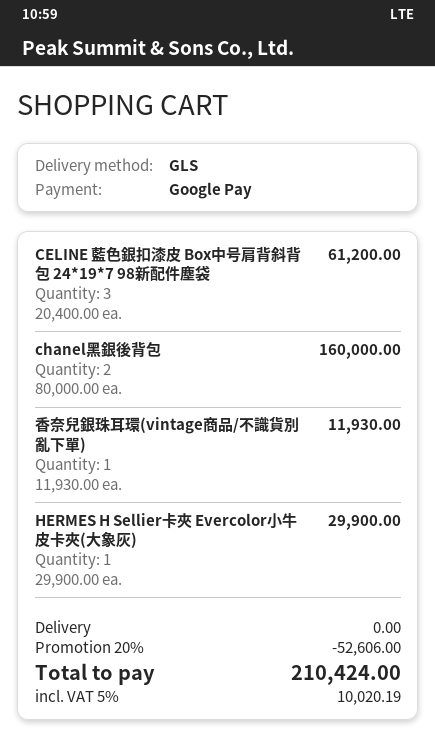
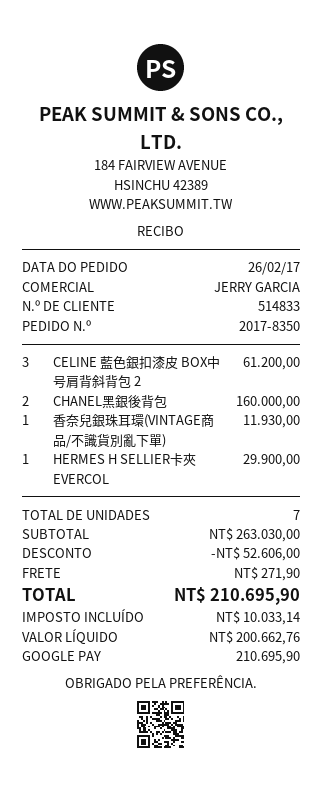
shipping: 0.00 -> 271.90
tax: 10020.19 -> 10033.14
total: 210424.00 -> 210695.90

